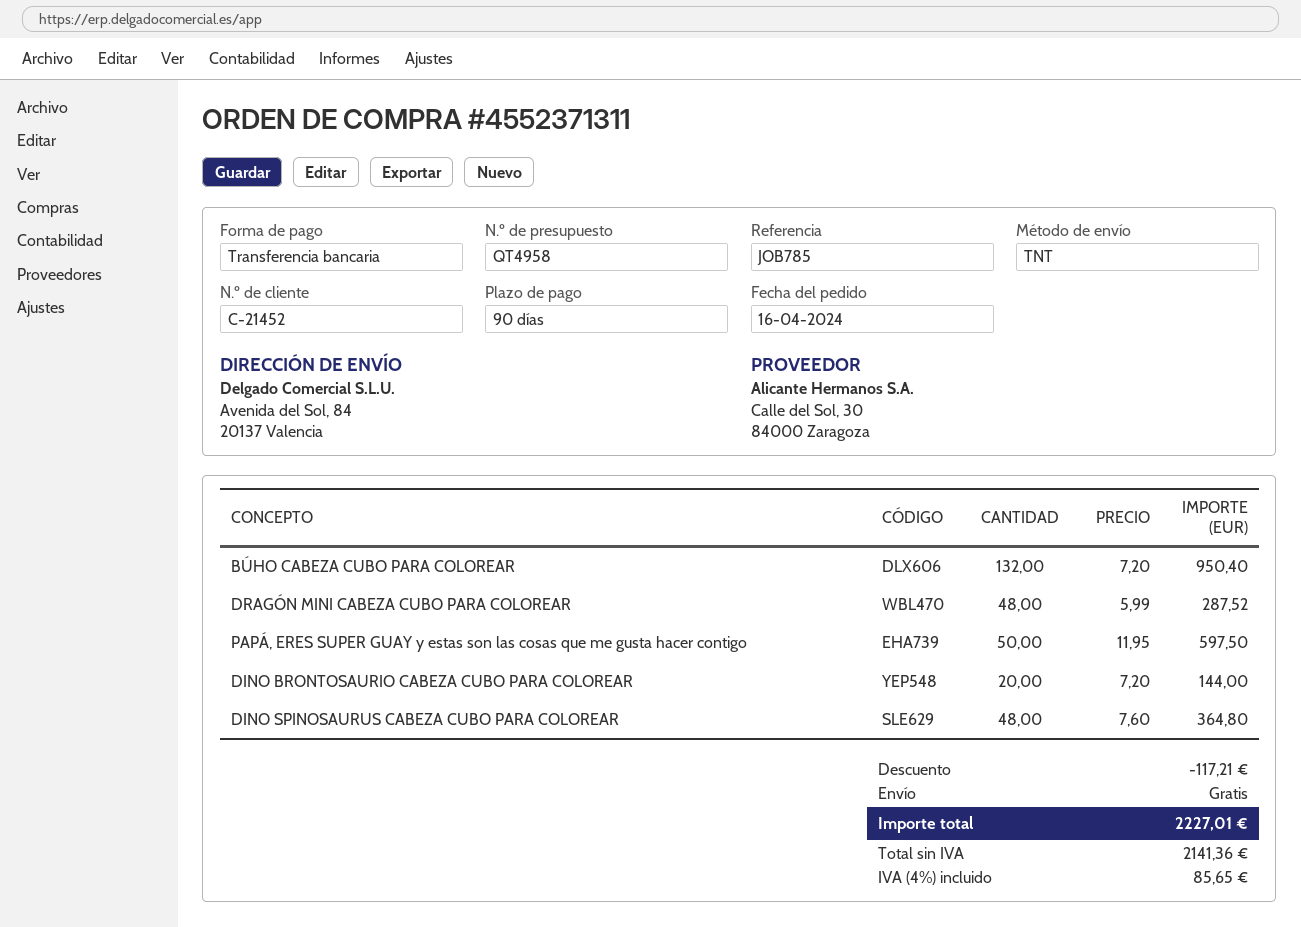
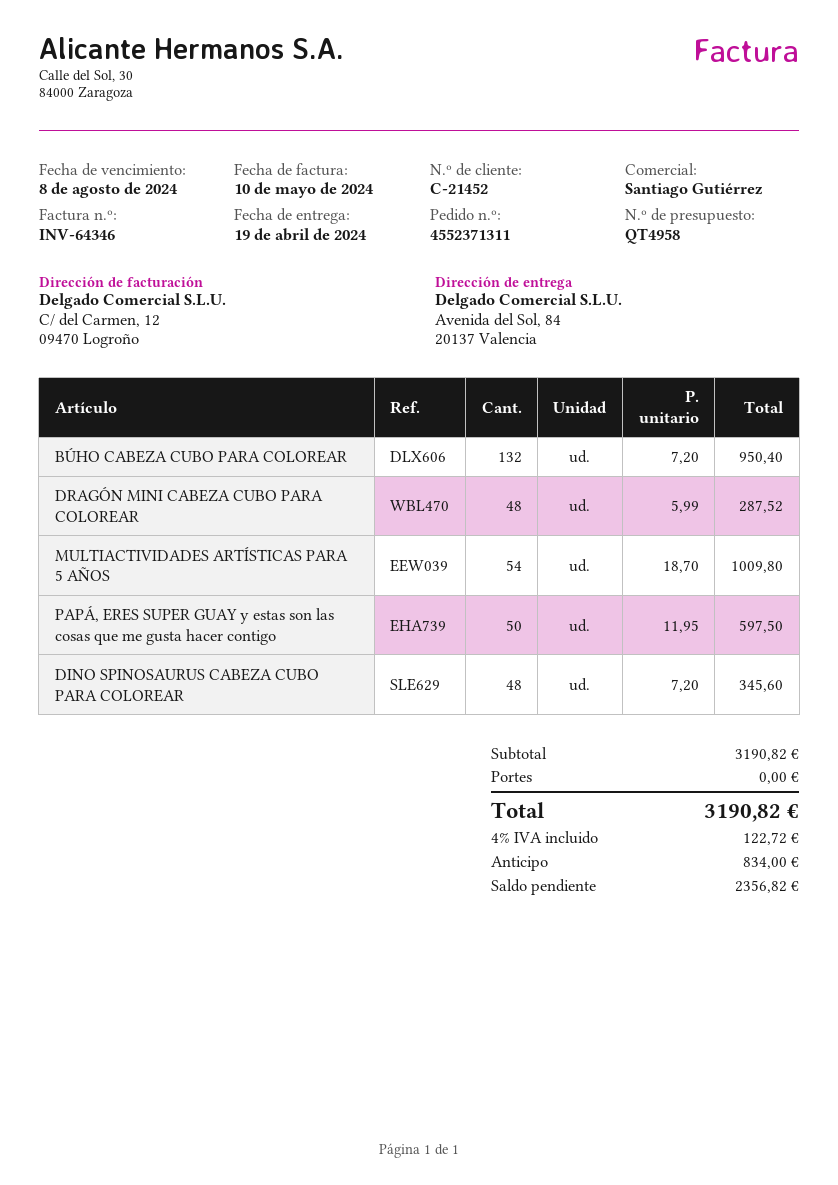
DINO BRONTOSAURIO CABEZA CUBO PARA COLOREAR: 20 x 7.20 = 144.00 -> none
DINO SPINOSAURUS CABEZA CUBO PARA COLOREAR: 48 x 7.60 = 364.80 -> 48 x 7.20 = 345.60
MULTIACTIVIDADES ARTÍSTICAS PARA 5 AÑOS: none -> 54 x 18.70 = 1009.80
discount: 117.21 -> none
tax: 4% = 85.65 -> 4% = 122.72
total: 2227.01 -> 3190.82

